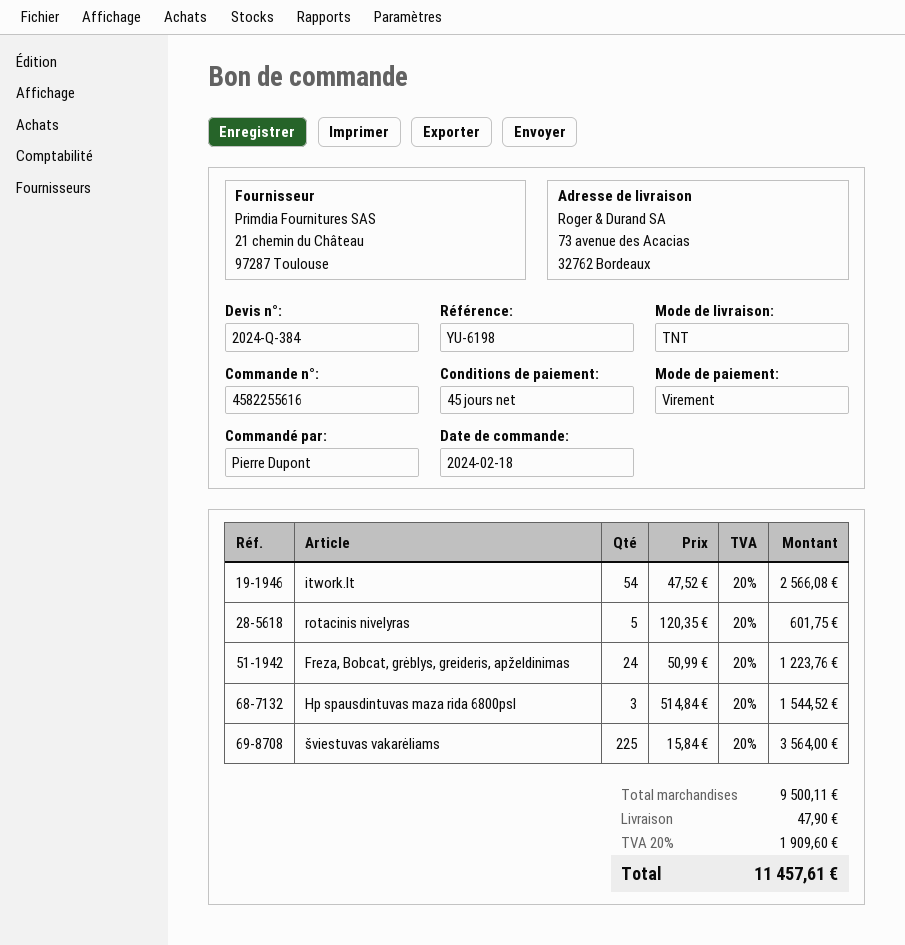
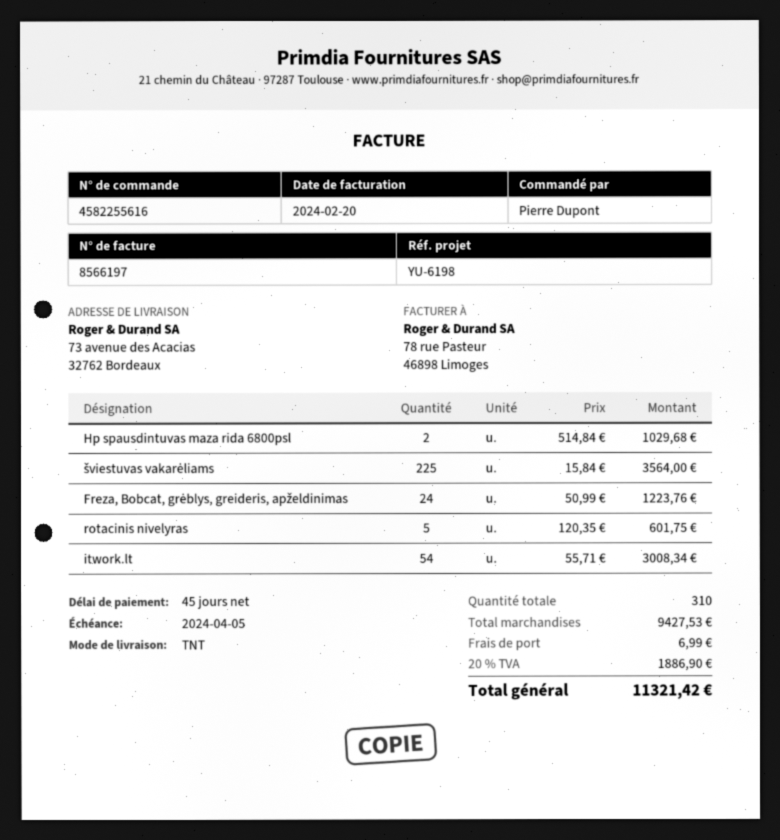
itwork.lt: 54 x 47.52 = 2566.08 -> 54 x 55.71 = 3008.34
Hp spausdintuvas maza rida 6800psl: 3 x 514.84 = 1544.52 -> 2 x 514.84 = 1029.68
subtotal: 9500.11 -> 9427.53
shipping: 47.90 -> 6.99
tax: 20% = 1909.60 -> 20% = 1886.90
total: 11457.61 -> 11321.42

